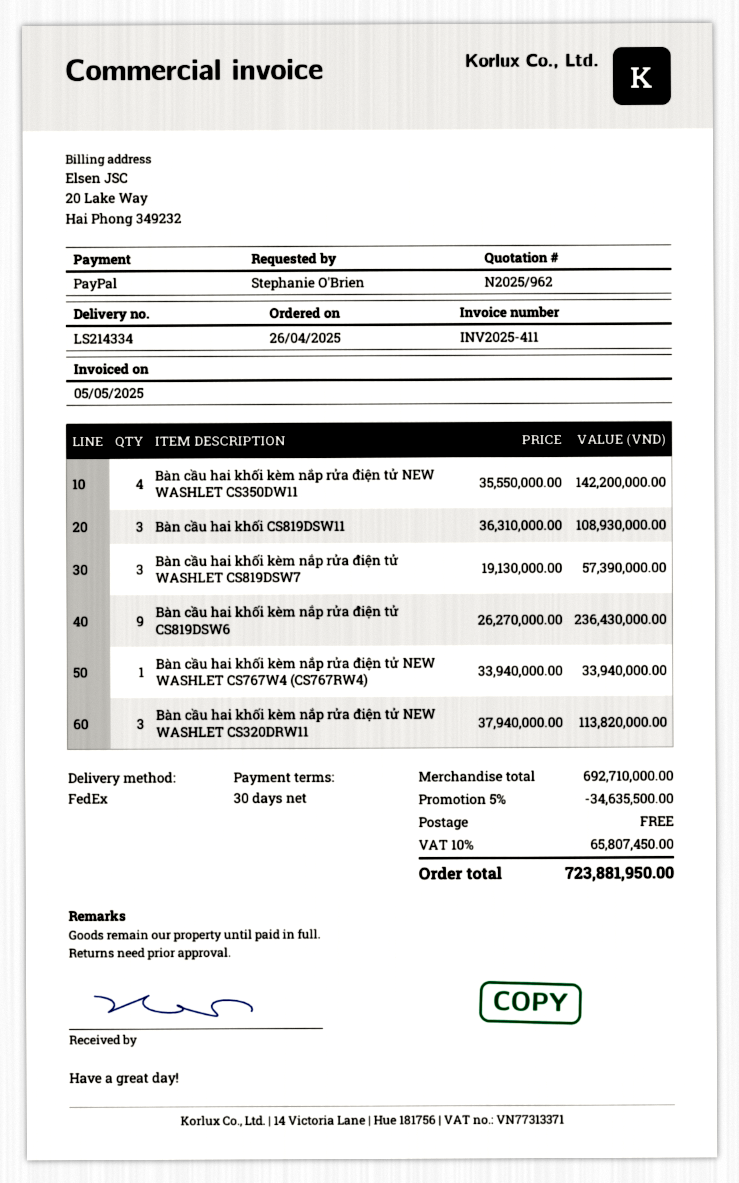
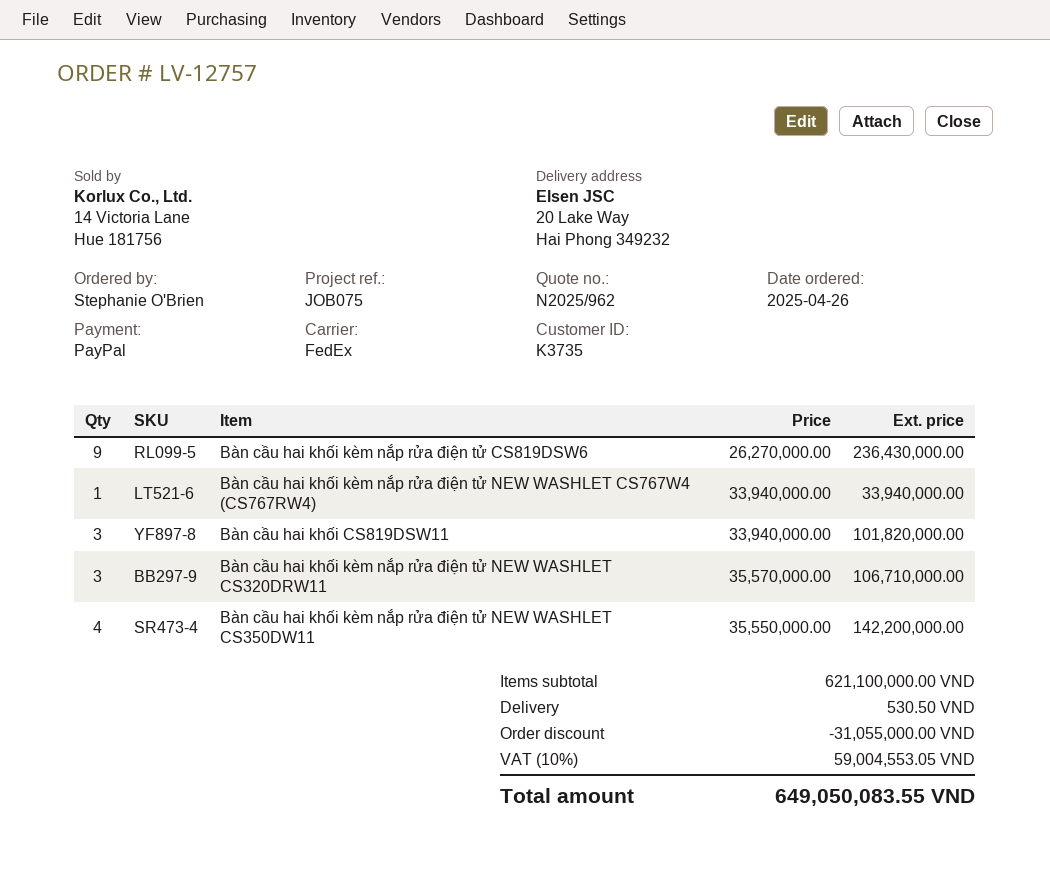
Bàn cầu hai khối CS819DSW11: 3 x 36310000.00 = 108930000.00 -> 3 x 33940000.00 = 101820000.00
Bàn cầu hai khối kèm nắp rửa điện tử WASHLET CS819DSW7: 3 x 19130000.00 = 57390000.00 -> none
Bàn cầu hai khối kèm nắp rửa điện tử NEW WASHLET CS320DRW11: 3 x 37940000.00 = 113820000.00 -> 3 x 35570000.00 = 106710000.00
subtotal: 692710000.00 -> 621100000.00
discount: 34635500.00 -> 31055000.00
shipping: 0.00 -> 530.50
tax: 10% = 65807450.00 -> 10% = 59004553.05
total: 723881950.00 -> 649050083.55

